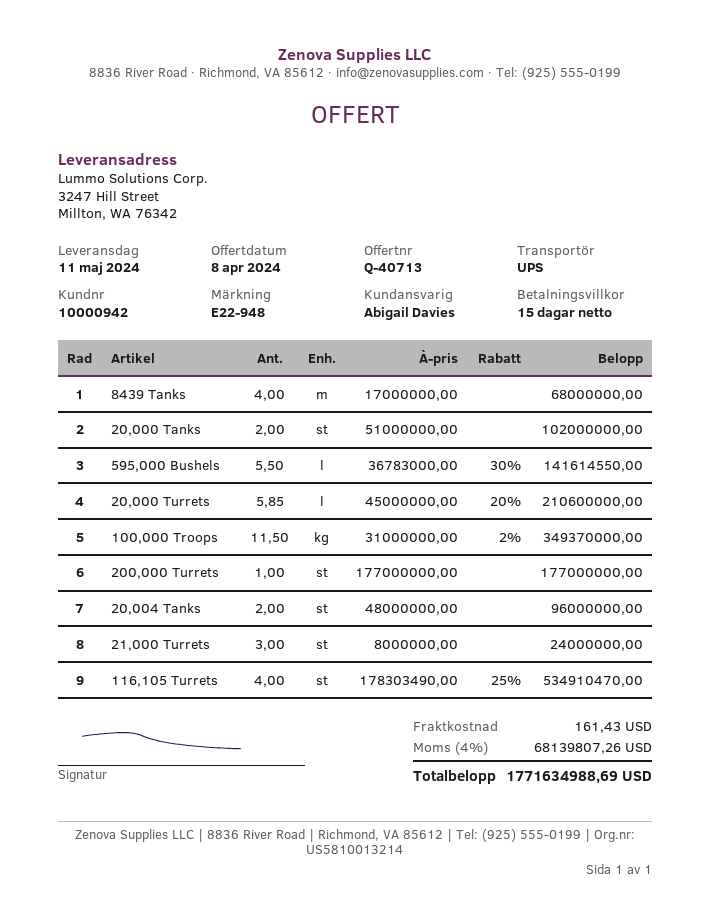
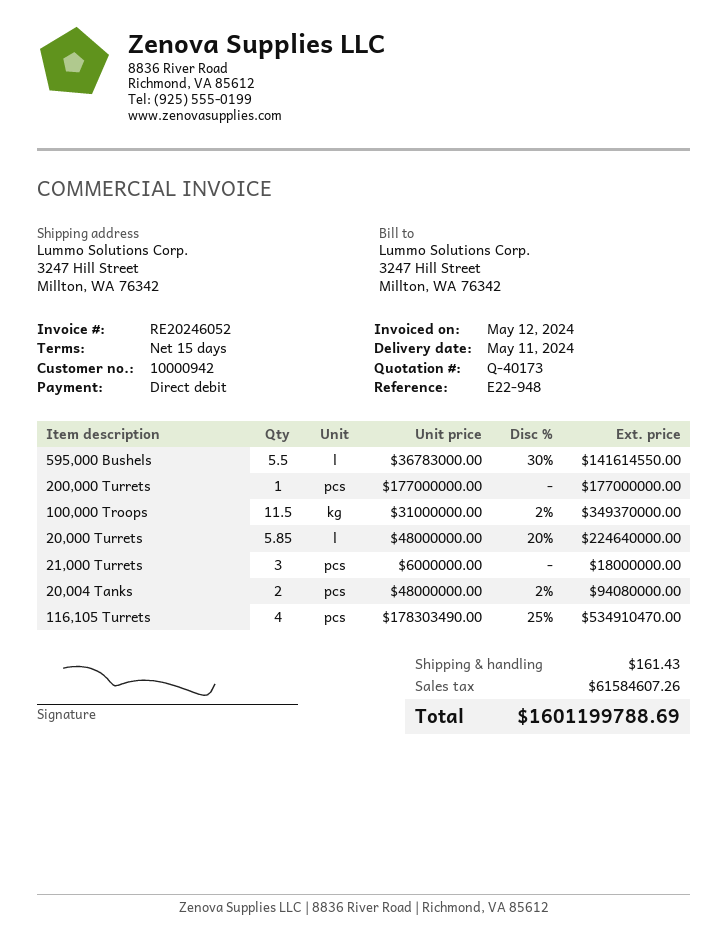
quote number: Q-40713 -> Q-40173
8439 Tanks: 4 x 17000000.00 = 68000000.00 -> none
20,000 Tanks: 2 x 51000000.00 = 102000000.00 -> none
20,000 Turrets: 5.85 x 45000000.00 - 20% = 210600000.00 -> 5.85 x 48000000.00 - 20% = 224640000.00
20,004 Tanks: 2 x 48000000.00 = 96000000.00 -> 2 x 48000000.00 - 2% = 94080000.00
21,000 Turrets: 3 x 8000000.00 = 24000000.00 -> 3 x 6000000.00 = 18000000.00
tax: 68139807.26 -> 61584607.26
total: 1771634988.69 -> 1601199788.69

